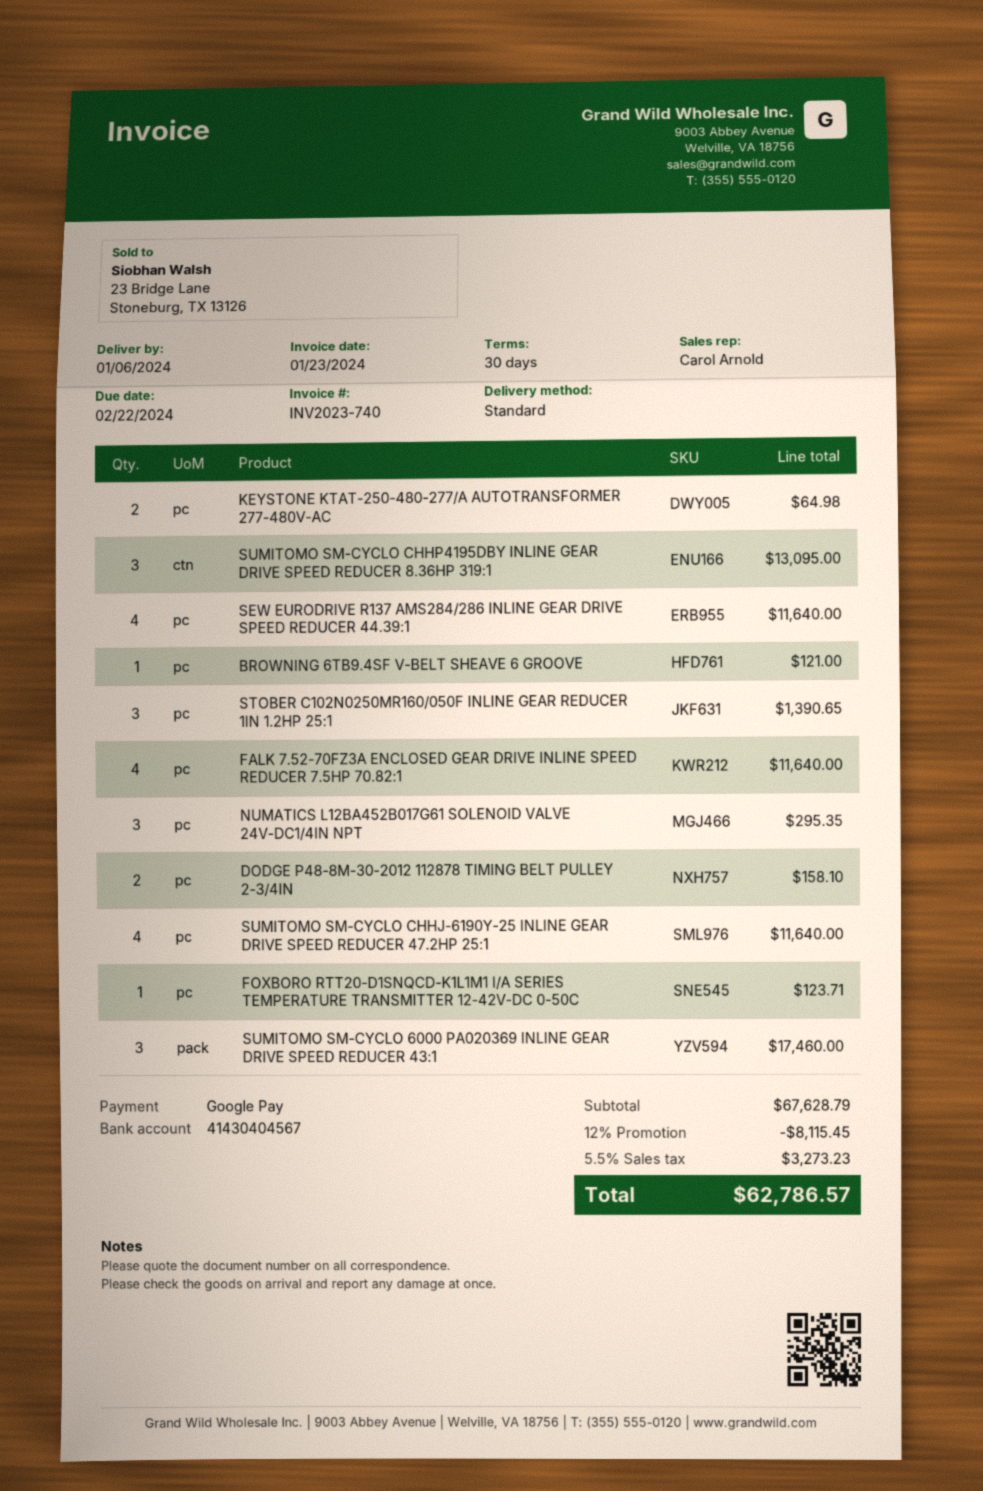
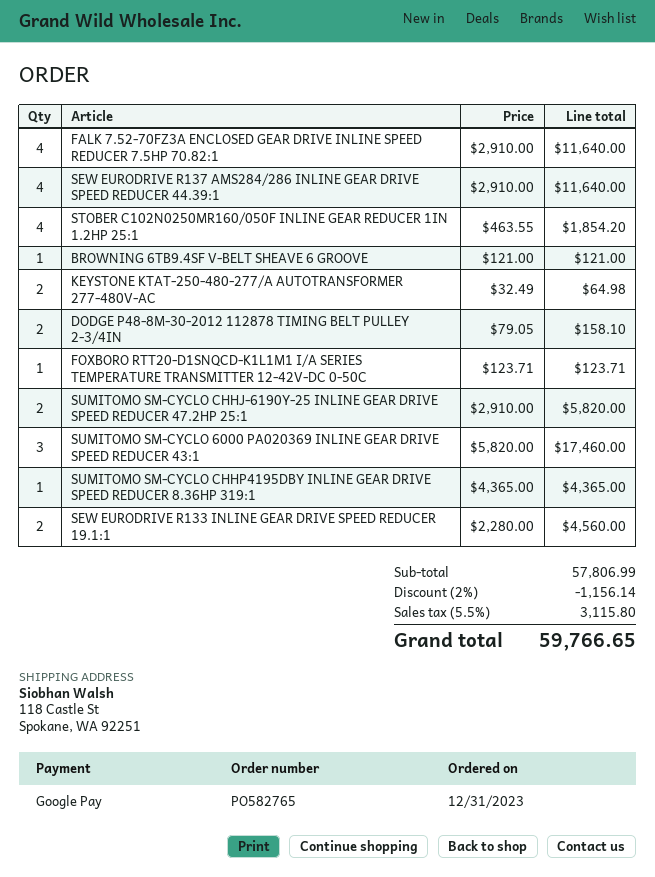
SUMITOMO SM-CYCLO CHHP4195DBY INLINE GEAR DRIVE SPEED REDUCER 8.36HP 319:1: 3 for 13095.00 -> 1 for 4365.00
STOBER C102N0250MR160/050F INLINE GEAR REDUCER 1IN 1.2HP 25:1: 3 for 1390.65 -> 4 for 1854.20
NUMATICS L12BA452B017G61 SOLENOID VALVE 24V-DC1/4IN NPT: 3 for 295.35 -> none
SUMITOMO SM-CYCLO CHHJ-6190Y-25 INLINE GEAR DRIVE SPEED REDUCER 47.2HP 25:1: 4 for 11640.00 -> 2 for 5820.00
SEW EURODRIVE R133 INLINE GEAR DRIVE SPEED REDUCER 19.1:1: none -> 2 for 4560.00
subtotal: 67628.79 -> 57806.99
discount: 12% = 8115.45 -> 2% = 1156.14
tax: 5.5% = 3273.23 -> 5.5% = 3115.80
total: 62786.57 -> 59766.65

